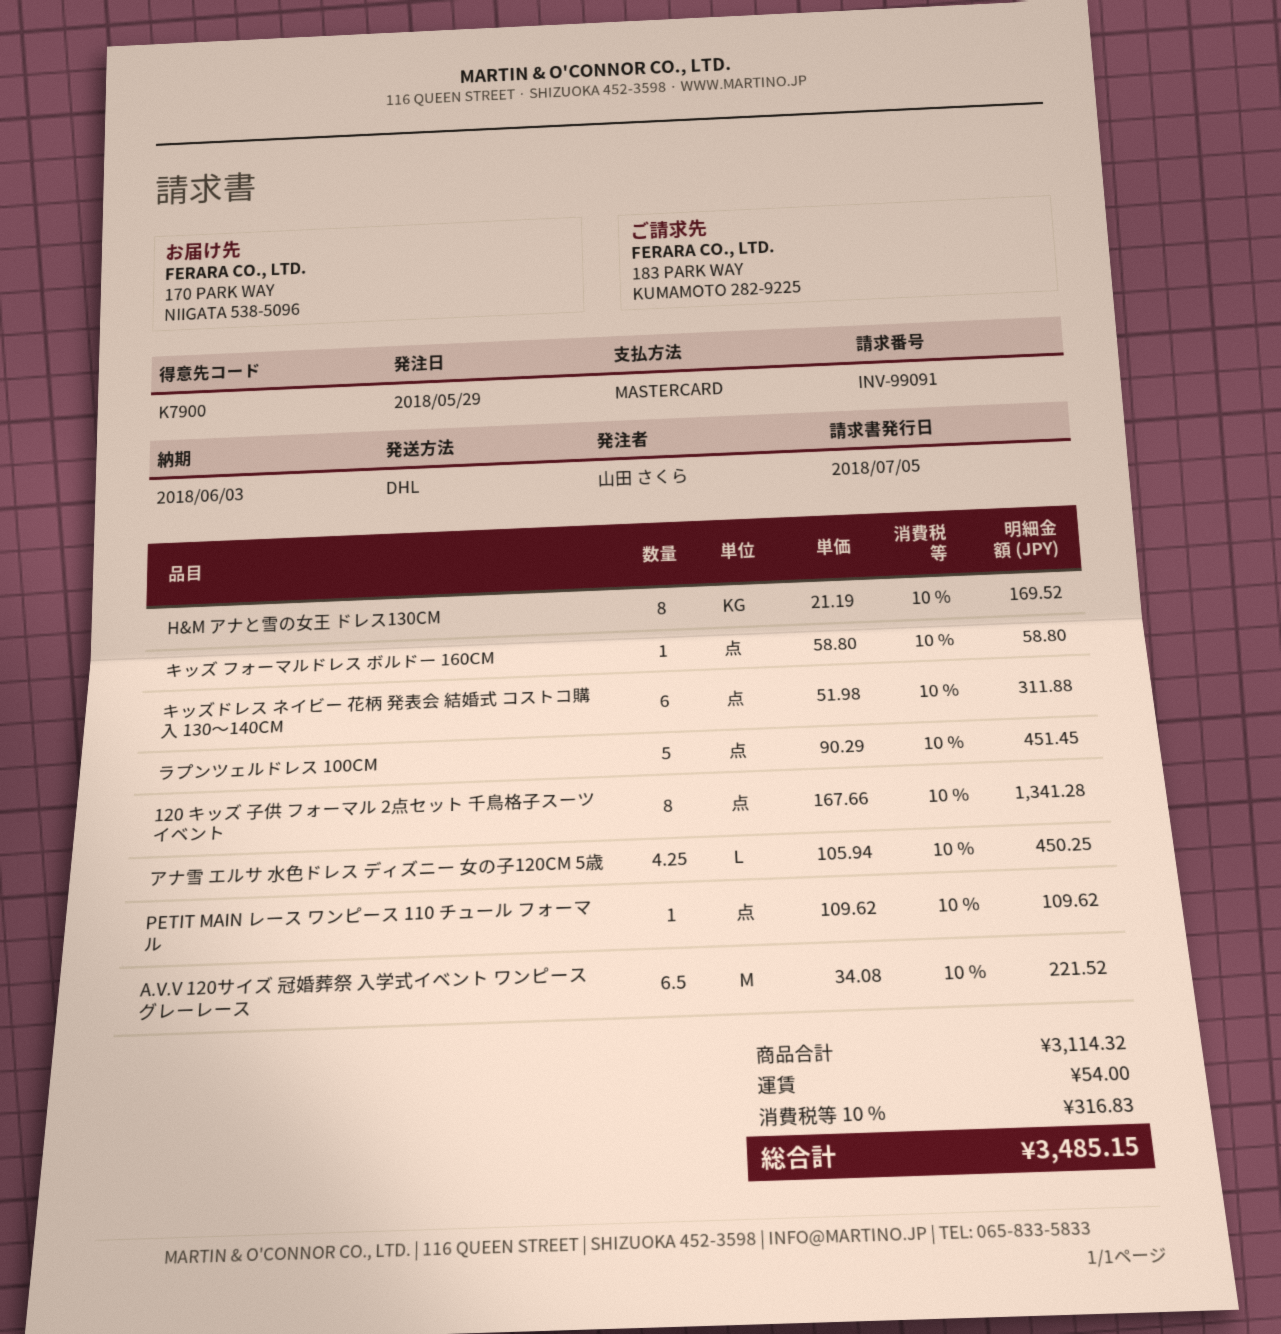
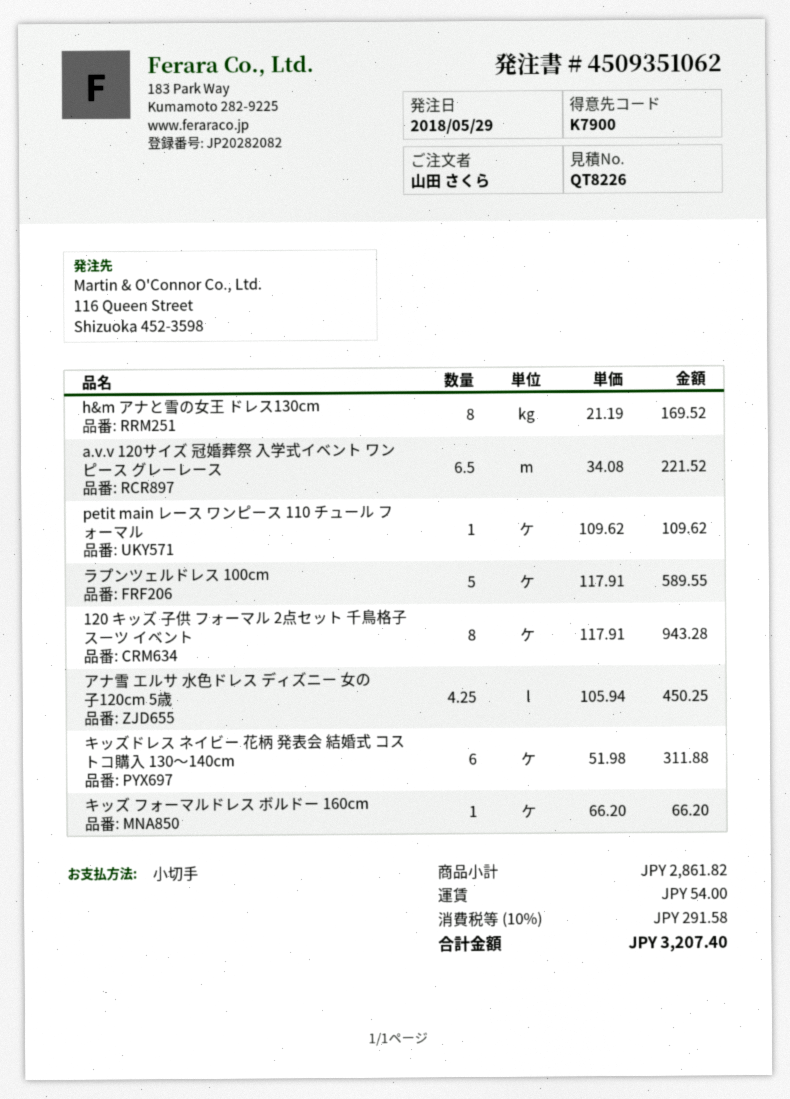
payment method: Mastercard -> cheque
キッズ フォーマルドレス ボルドー 160CM: 1 x 58.80 = 58.80 -> 1 x 66.20 = 66.20
ラプンツェルドレス 100CM: 5 x 90.29 = 451.45 -> 5 x 117.91 = 589.55
120 キッズ 子供 フォーマル 2点セット 千鳥格子スーツ イベント: 8 x 167.66 = 1341.28 -> 8 x 117.91 = 943.28
subtotal: 3114.32 -> 2861.82
tax: 10% = 316.83 -> 10% = 291.58
total: 3485.15 -> 3207.40

